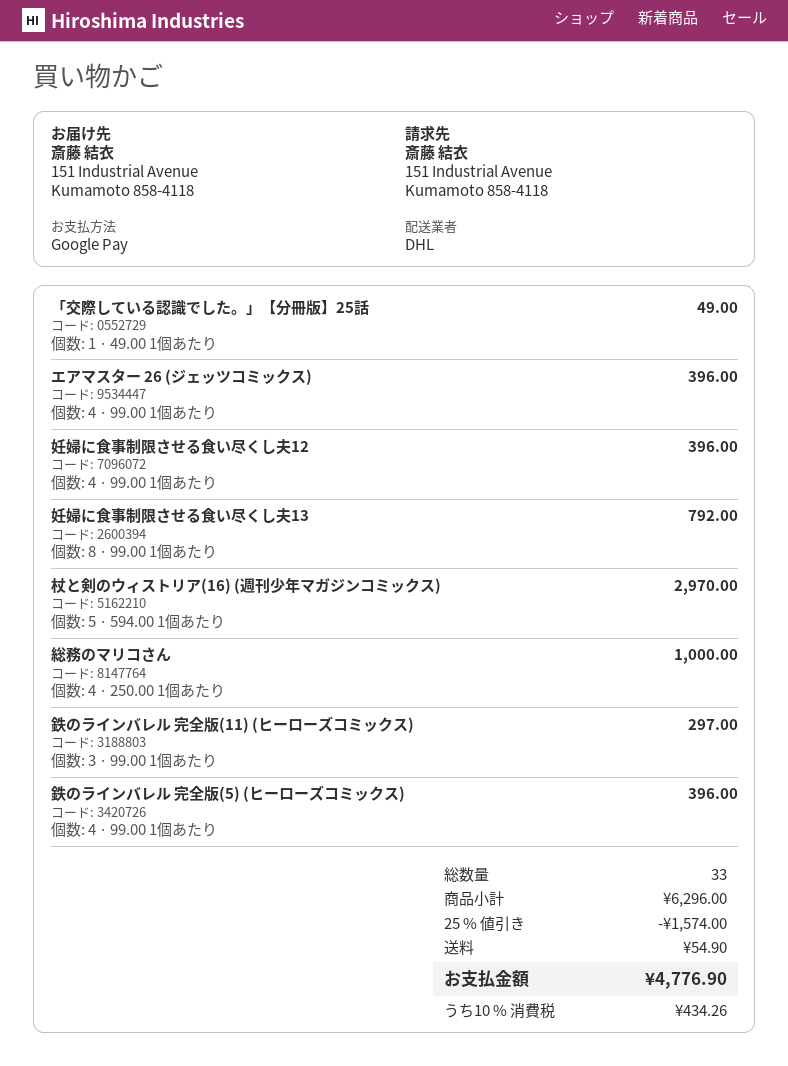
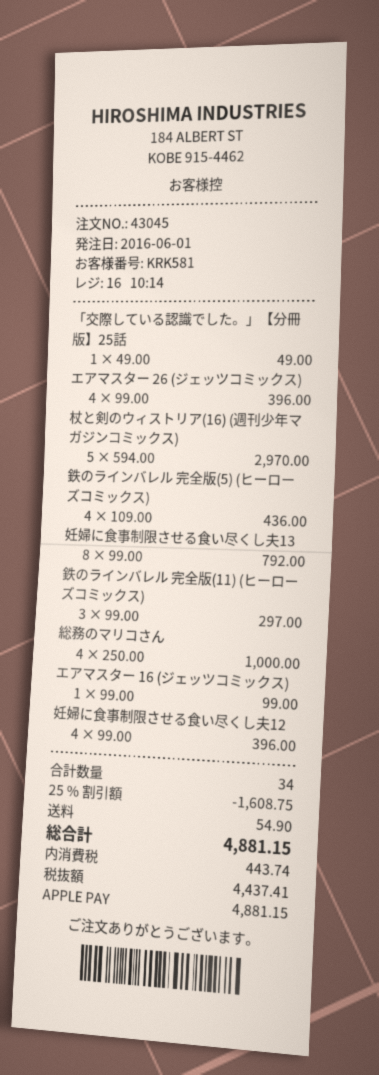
payment method: Google Pay -> Apple Pay
鉄のラインバレル 完全版(5) (ヒーローズコミックス): 4 x 99.00 = 396.00 -> 4 x 109.00 = 436.00
エアマスター 16 (ジェッツコミックス): none -> 1 x 99.00 = 99.00
total quantity: 33 -> 34
discount: 25% = 1574.00 -> 25% = 1608.75
tax: 434.26 -> 443.74
total: 4776.90 -> 4881.15

